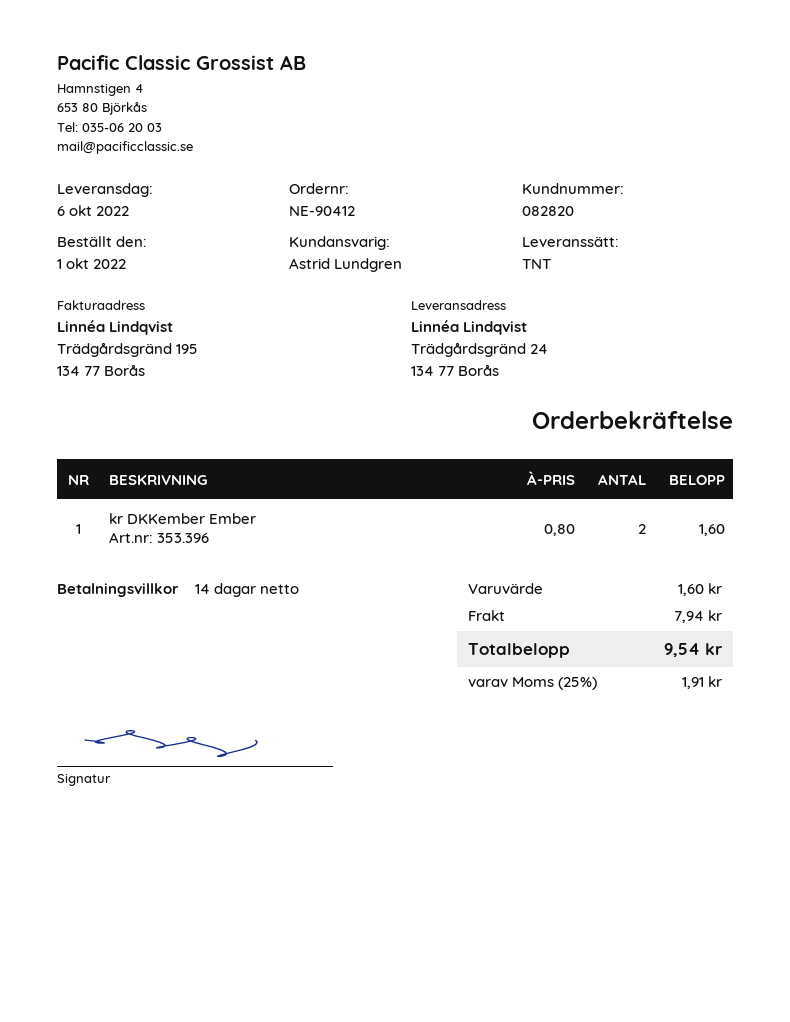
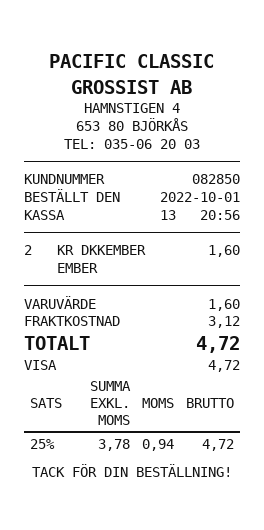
customer number: 082820 -> 082850
shipping: 7.94 -> 3.12
tax: 25% = 1.91 -> 25% = 0.94
total: 9.54 -> 4.72

